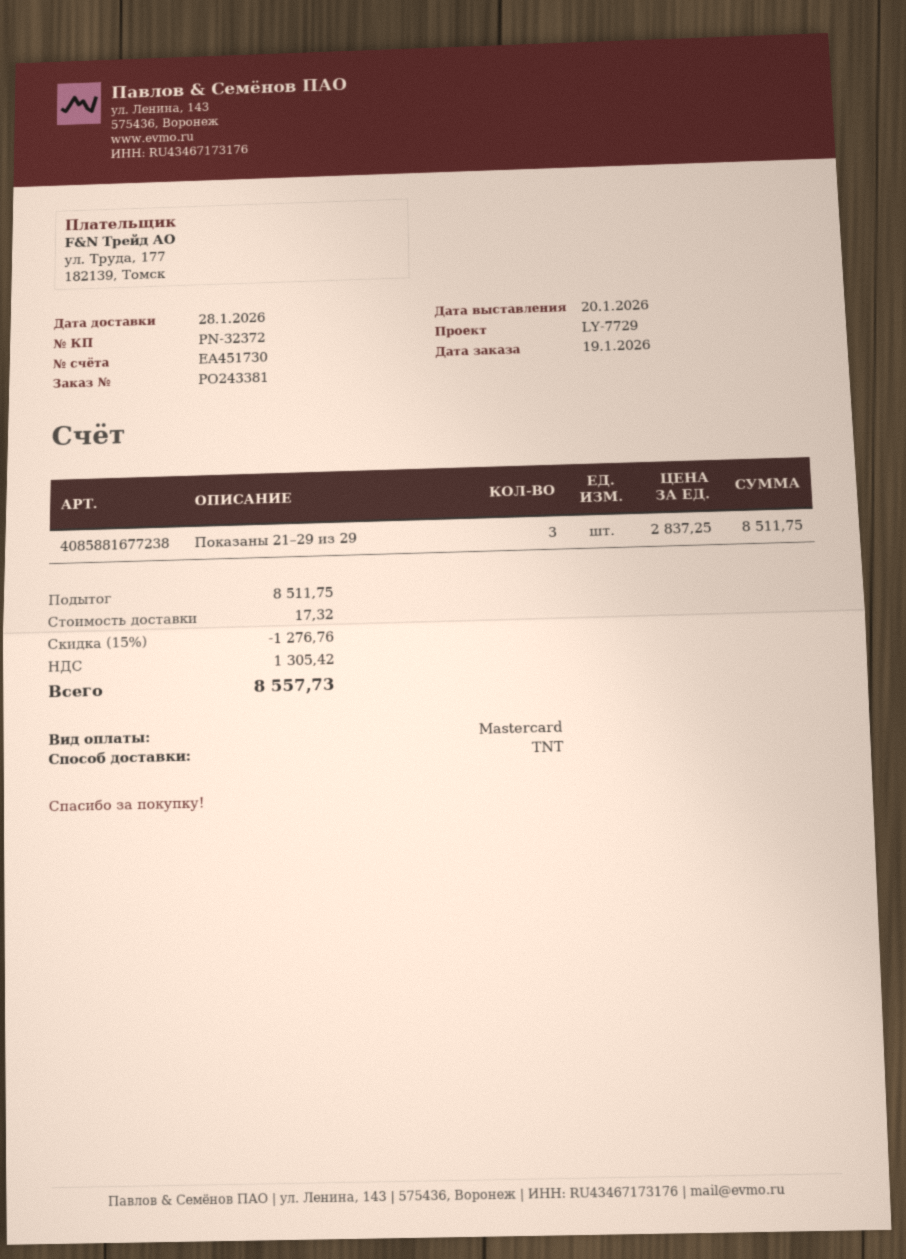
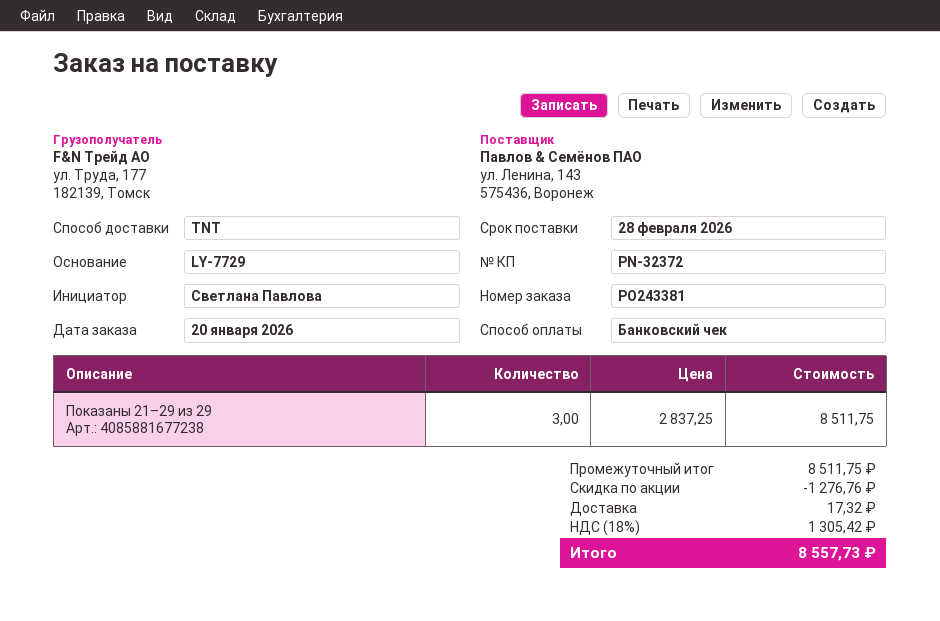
order date: 2026-01-19 -> 2026-01-20
delivery date: 2026-01-28 -> 2026-02-28
payment method: Mastercard -> cheque

